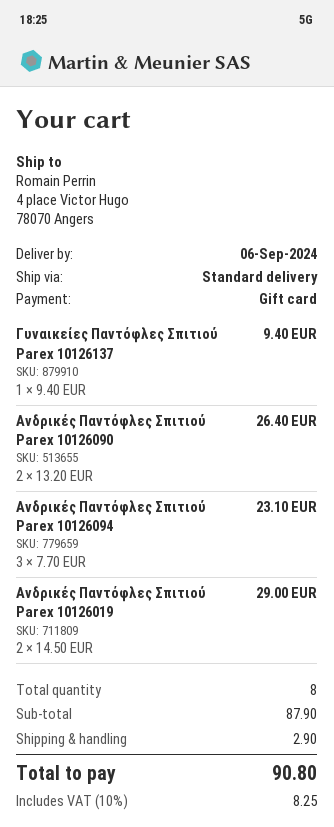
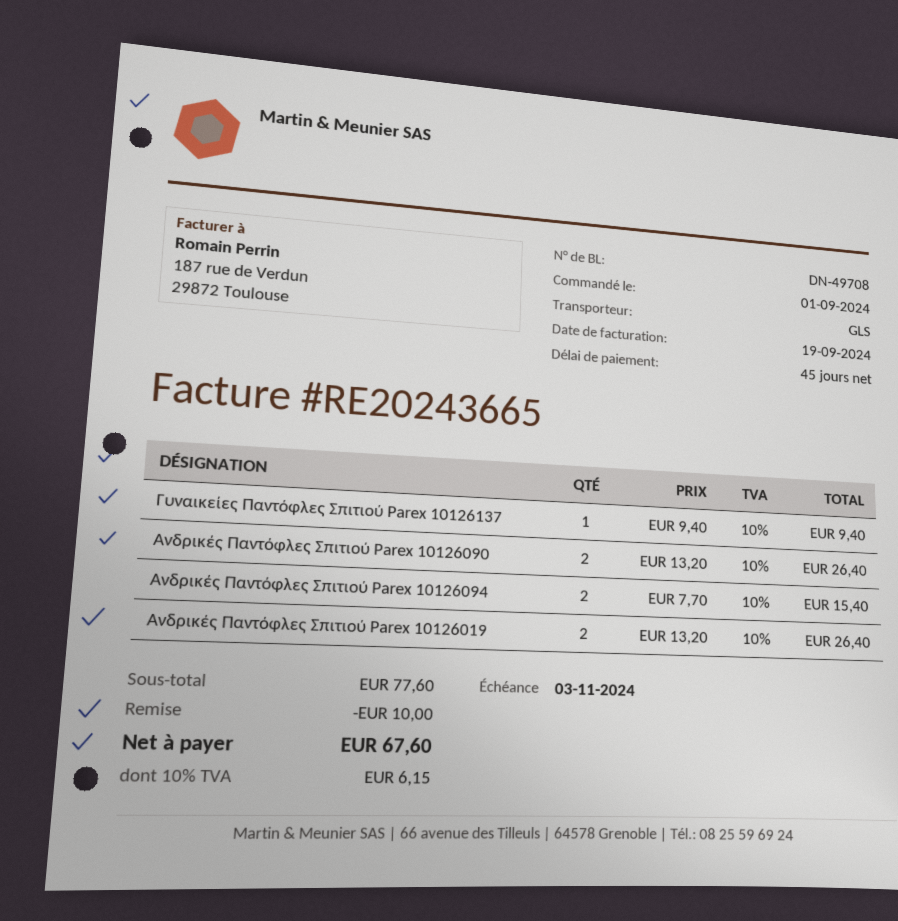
shipping method: standard -> GLS
Ανδρικές Παντόφλες Σπιτιού Parex 10126094: 3 x 7.70 = 23.10 -> 2 x 7.70 = 15.40
Ανδρικές Παντόφλες Σπιτιού Parex 10126019: 2 x 14.50 = 29.00 -> 2 x 13.20 = 26.40
subtotal: 87.90 -> 77.60
discount: none -> 10.00
shipping: 2.90 -> none
tax: 10% = 8.25 -> 10% = 6.15
total: 90.80 -> 67.60

